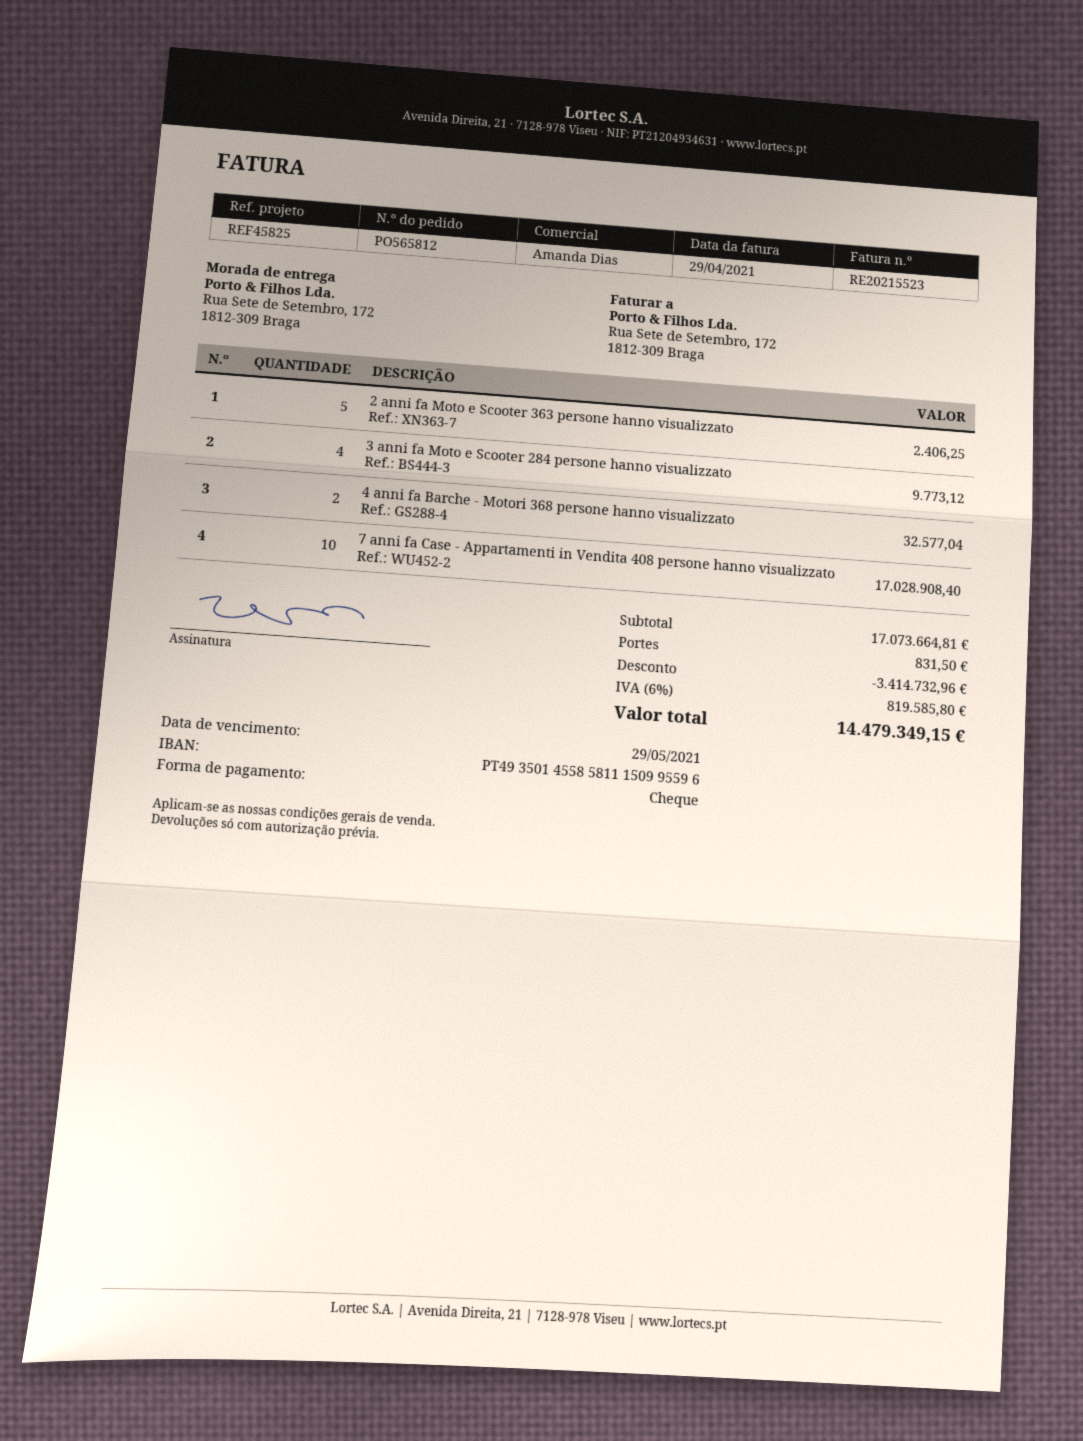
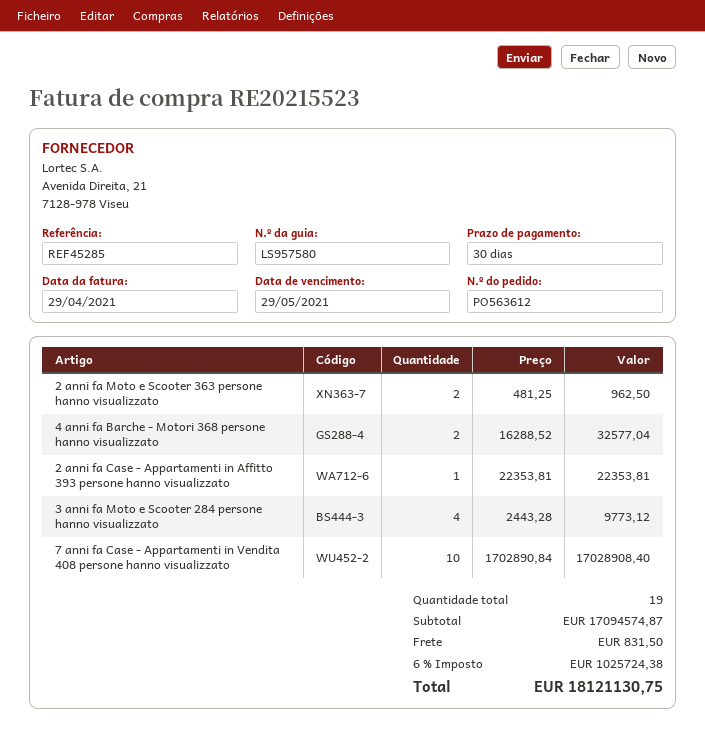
order number: PO565812 -> PO563612
reference: REF45825 -> REF45285
2 anni fa Moto e Scooter 363 persone hanno visualizzato: 5 for 2406.25 -> 2 for 962.50
2 anni fa Case - Appartamenti in Affitto 393 persone hanno visualizzato: none -> 1 for 22353.81
subtotal: 17073664.81 -> 17094574.87
discount: 3414732.96 -> none
tax: 6% = 819585.80 -> 6% = 1025724.38
total: 14479349.15 -> 18121130.75

